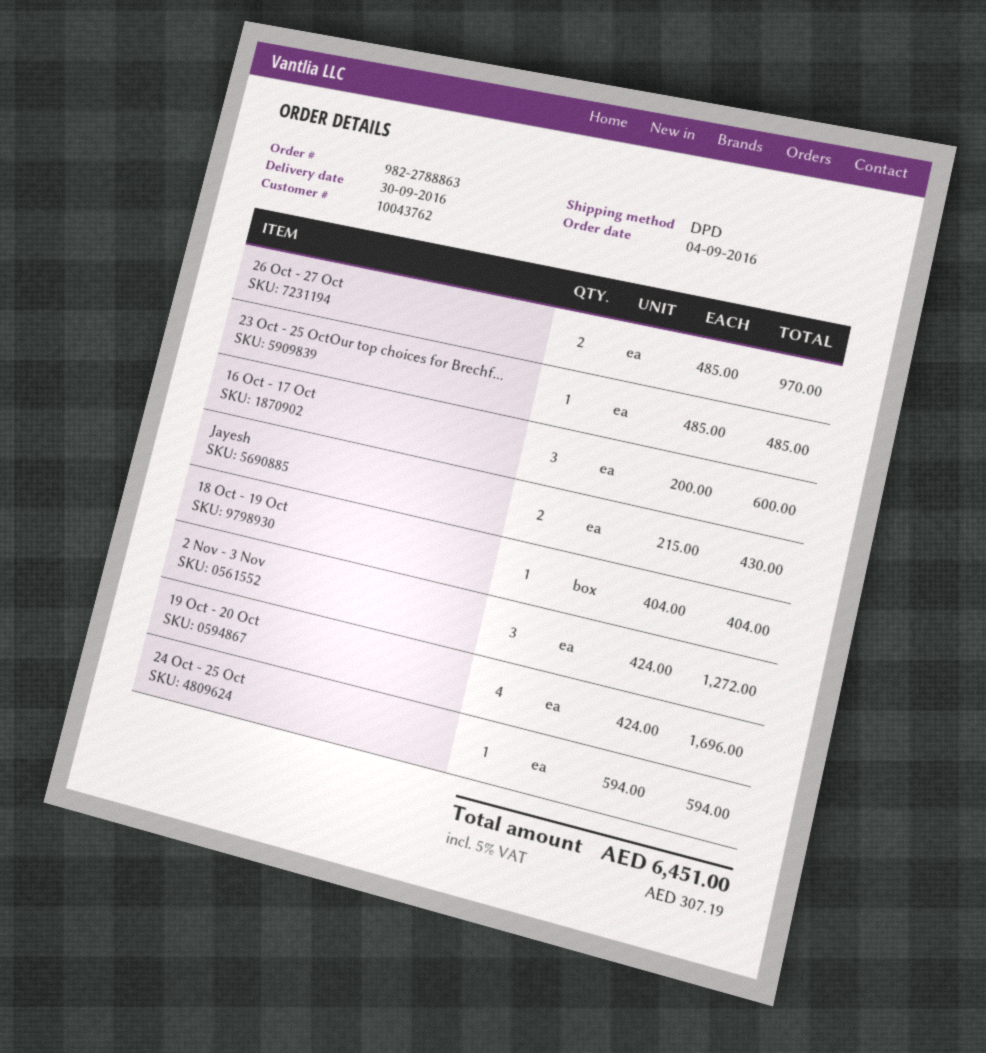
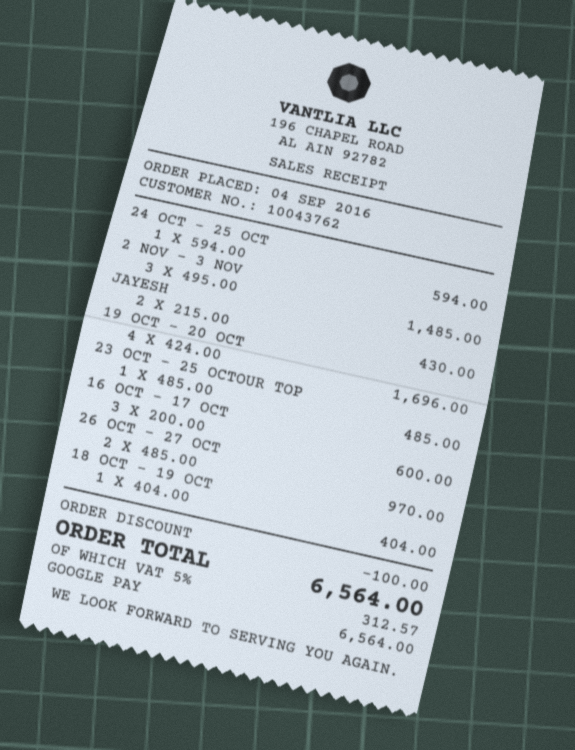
2 Nov - 3 Nov: 3 x 424.00 = 1272.00 -> 3 x 495.00 = 1485.00
discount: none -> 100.00
tax: 5% = 307.19 -> 5% = 312.57
total: 6451.00 -> 6564.00

